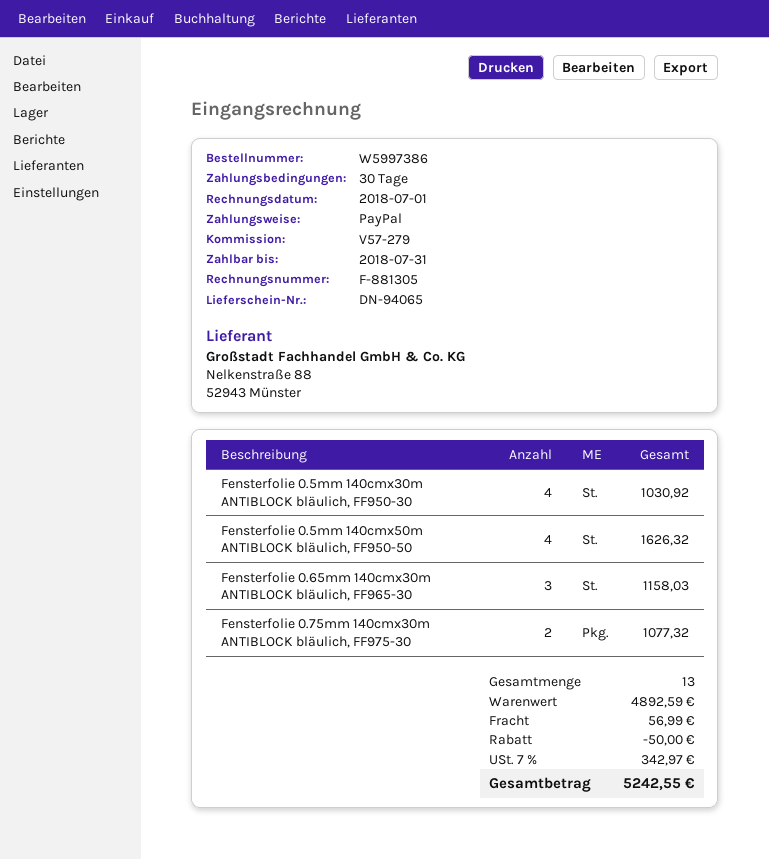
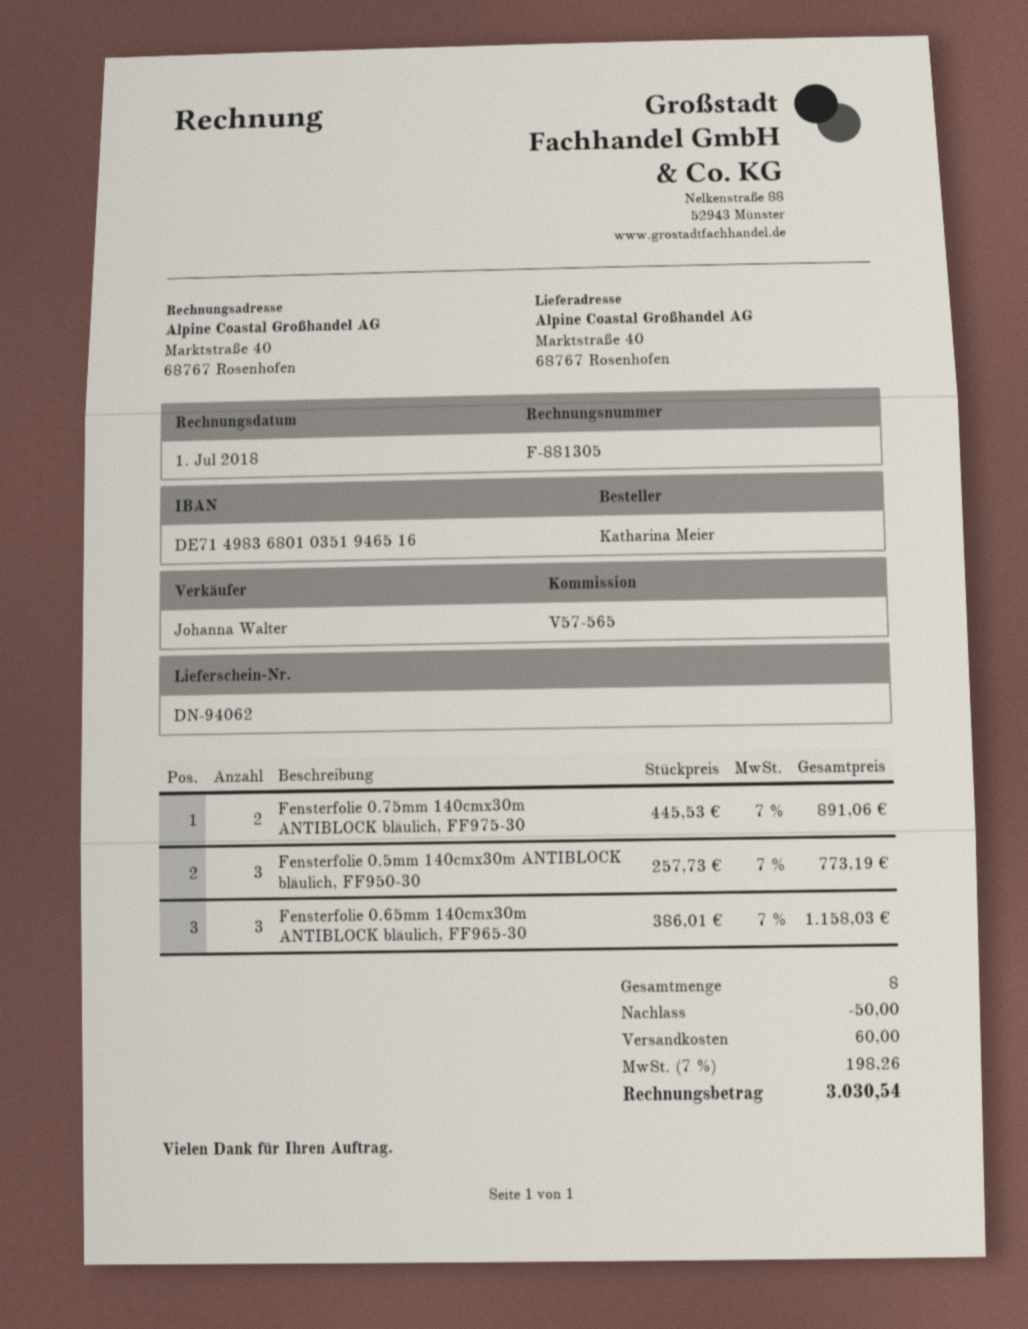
delivery note number: DN-94065 -> DN-94062
reference: V57-279 -> V57-565
Fensterfolie 0.5mm 140cmx30m ANTIBLOCK bläulich, FF950-30: 4 for 1030.92 -> 3 for 773.19
Fensterfolie 0.5mm 140cmx50m ANTIBLOCK bläulich, FF950-50: 4 for 1626.32 -> none
Fensterfolie 0.75mm 140cmx30m ANTIBLOCK bläulich, FF975-30: 2 for 1077.32 -> 2 for 891.06
total quantity: 13 -> 8
shipping: 56.99 -> 60.00
tax: 7% = 342.97 -> 7% = 198.26
total: 5242.55 -> 3030.54

